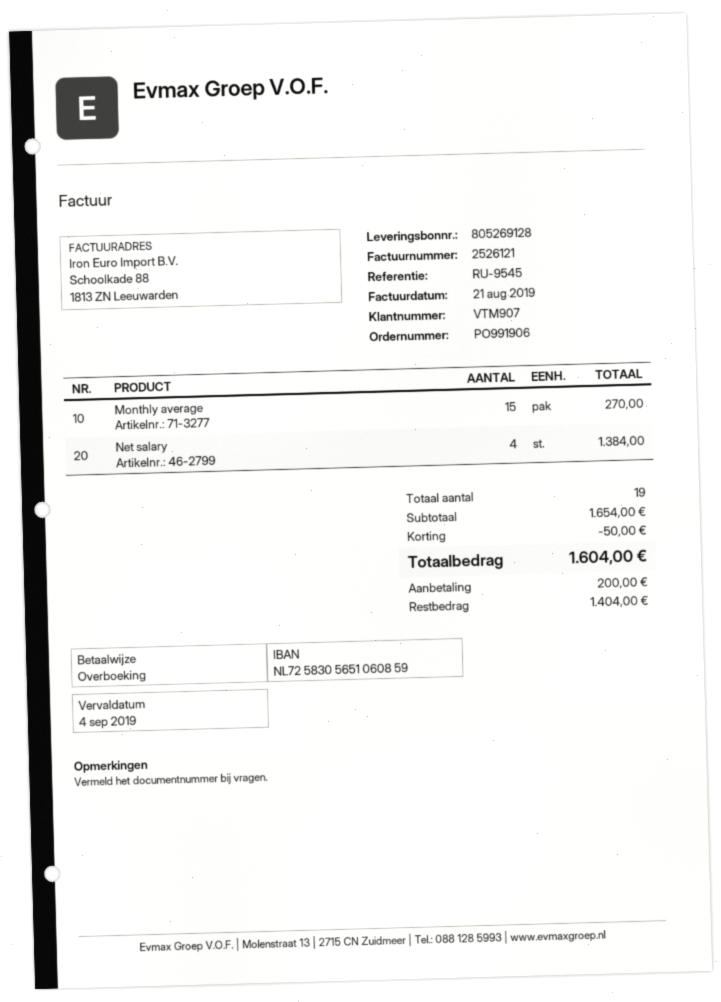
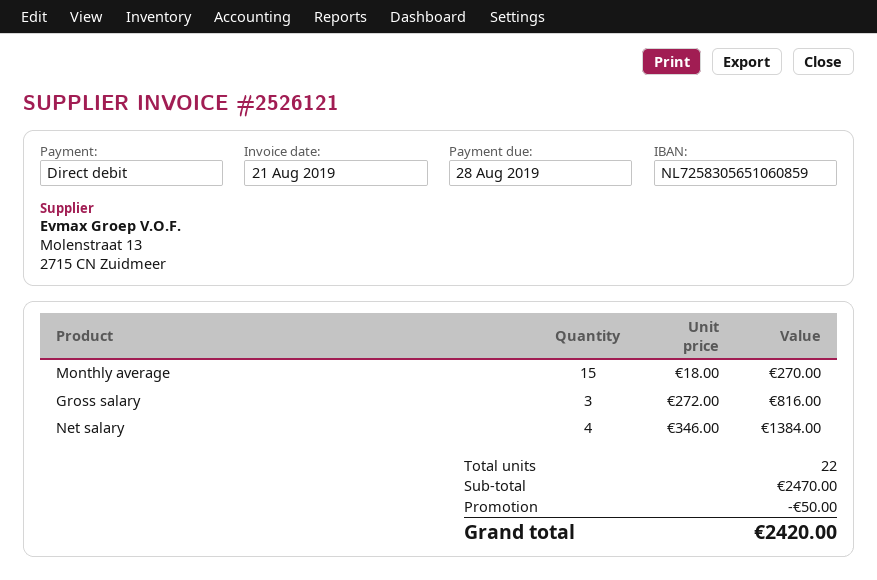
due date: 2019-09-04 -> 2019-08-28
payment method: bank transfer -> direct debit
Gross salary: none -> 3 for 816.00
total quantity: 19 -> 22
subtotal: 1654.00 -> 2470.00
total: 1604.00 -> 2420.00

